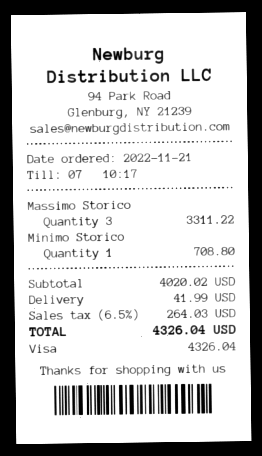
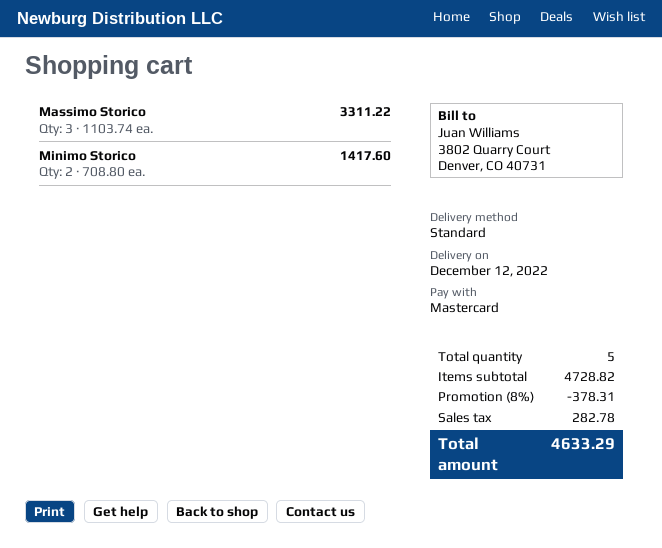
payment method: Visa -> Mastercard
Minimo Storico: 1 for 708.80 -> 2 for 1417.60
subtotal: 4020.02 -> 4728.82
discount: none -> 8% = 378.31
shipping: 41.99 -> none
tax: 264.03 -> 282.78
total: 4326.04 -> 4633.29

